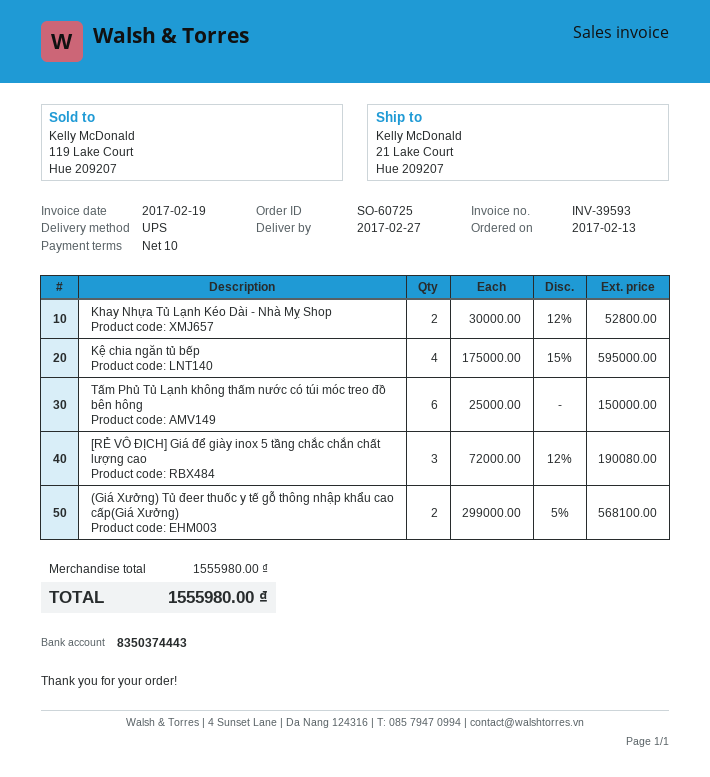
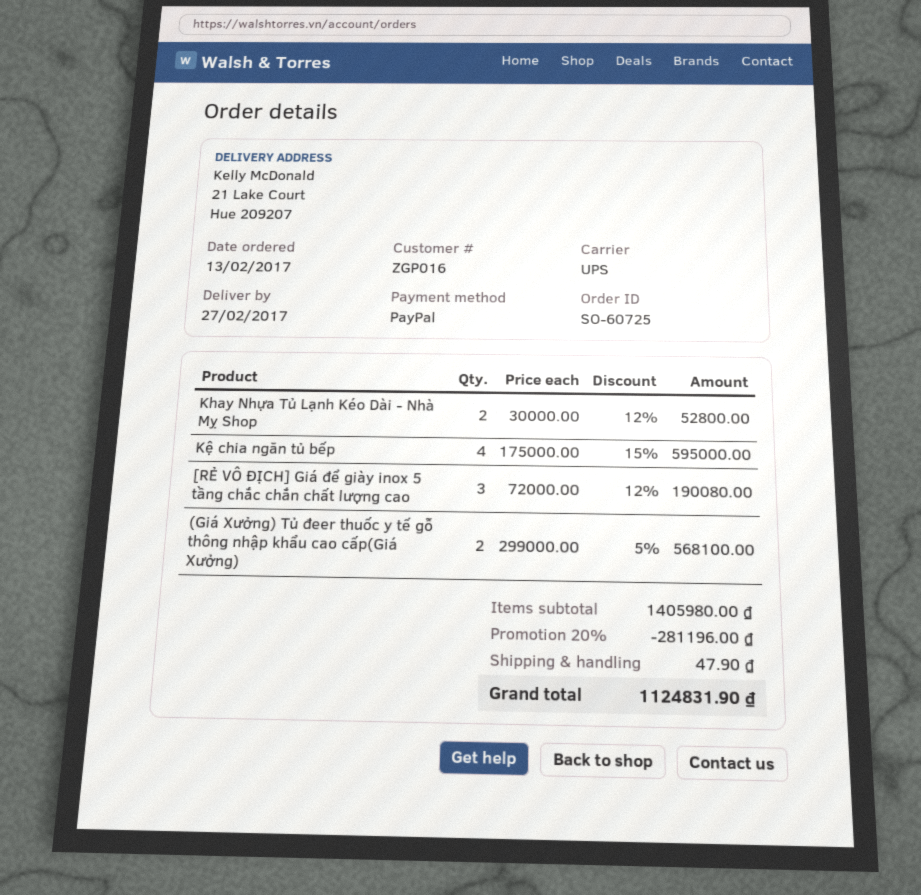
Tấm Phủ Tủ Lạnh không thấm nước có túi móc treo đồ bên hông: 6 x 25000.00 = 150000.00 -> none
subtotal: 1555980.00 -> 1405980.00
discount: none -> 20% = 281196.00
shipping: none -> 47.90
total: 1555980.00 -> 1124831.90

